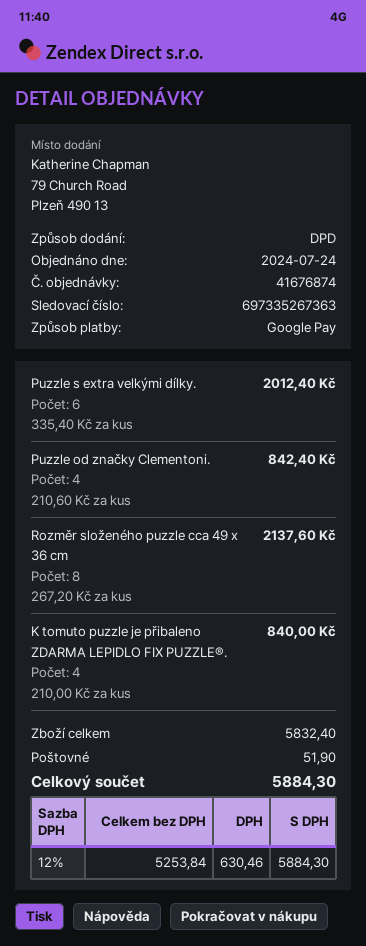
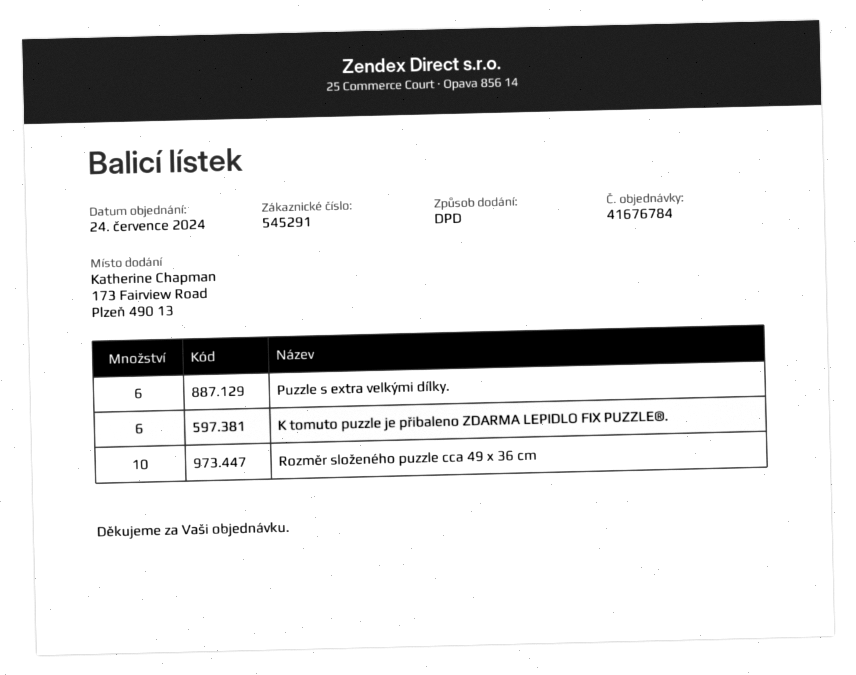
order number: 41676874 -> 41676784
ship to: 79 Church Road, Plzeň 490 13 -> 173 Fairview Road, Plzeň 490 13
Puzzle od značky Clementoni.: 4 -> none
Rozměr složeného puzzle cca 49 x 36 cm: 8 -> 10
K tomuto puzzle je přibaleno ZDARMA LEPIDLO FIX PUZZLE®.: 4 -> 6

